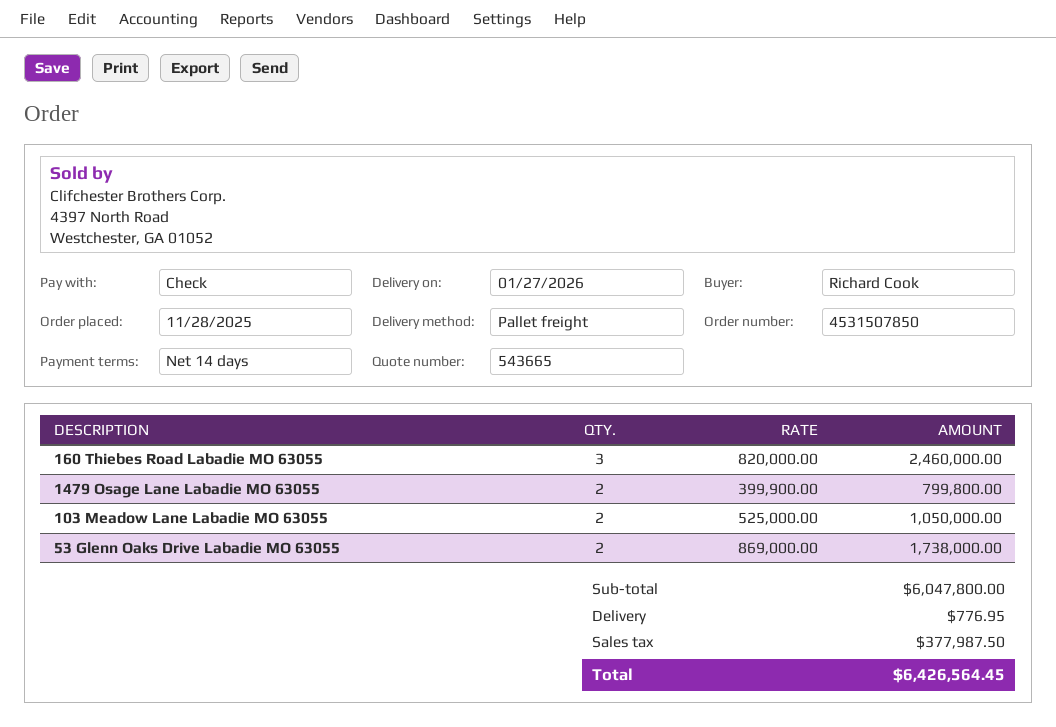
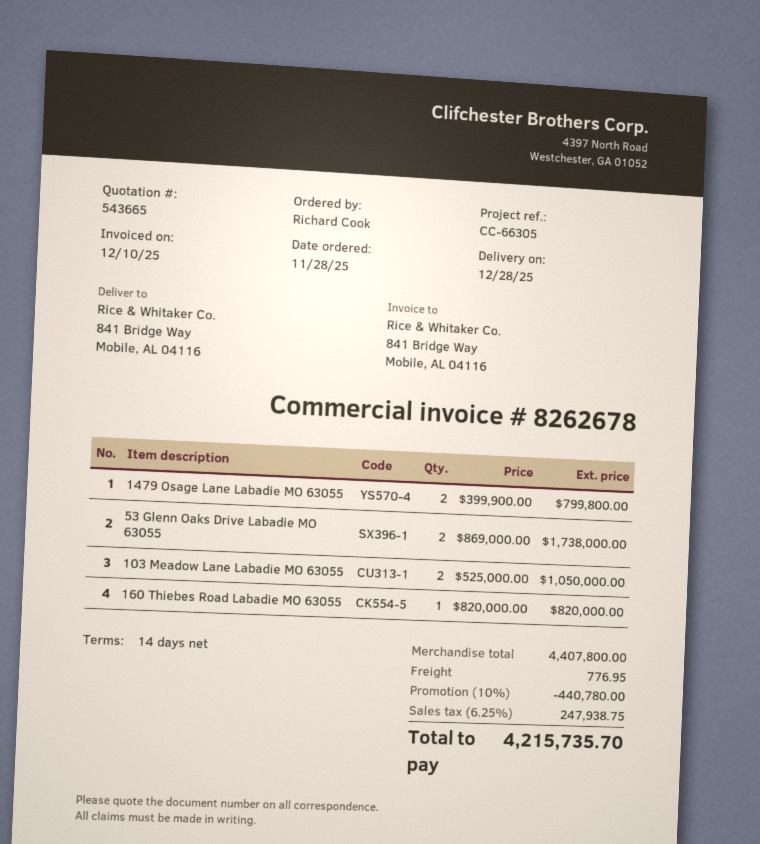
delivery date: 2026-01-27 -> 2025-12-28
160 Thiebes Road Labadie MO 63055: 3 x 820000.00 = 2460000.00 -> 1 x 820000.00 = 820000.00
subtotal: 6047800.00 -> 4407800.00
discount: none -> 10% = 440780.00
tax: 377987.50 -> 247938.75
total: 6426564.45 -> 4215735.70

